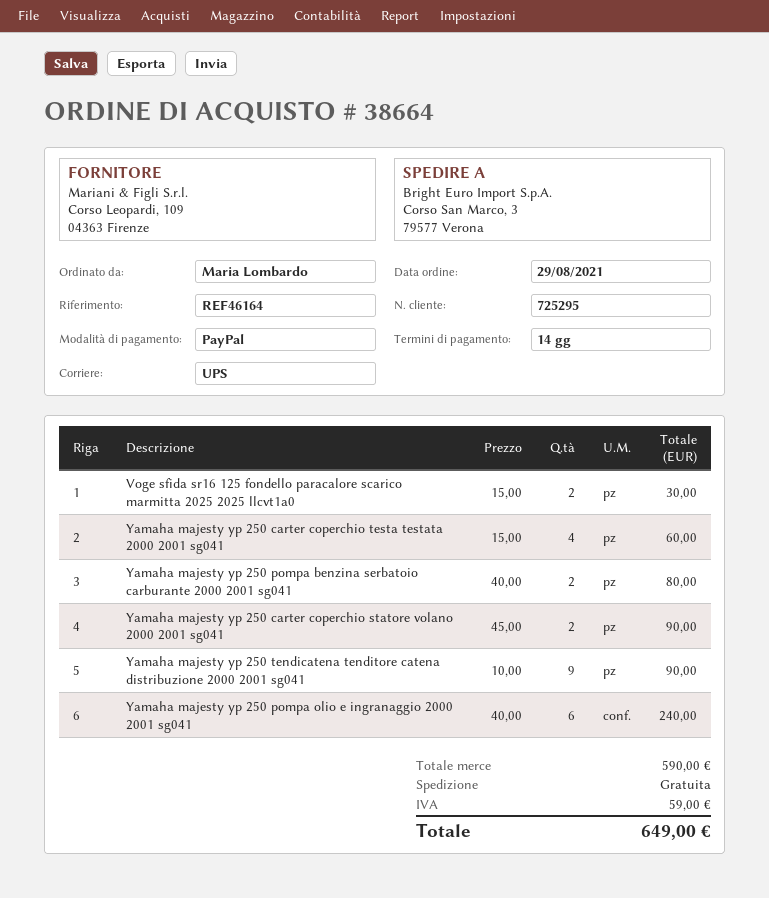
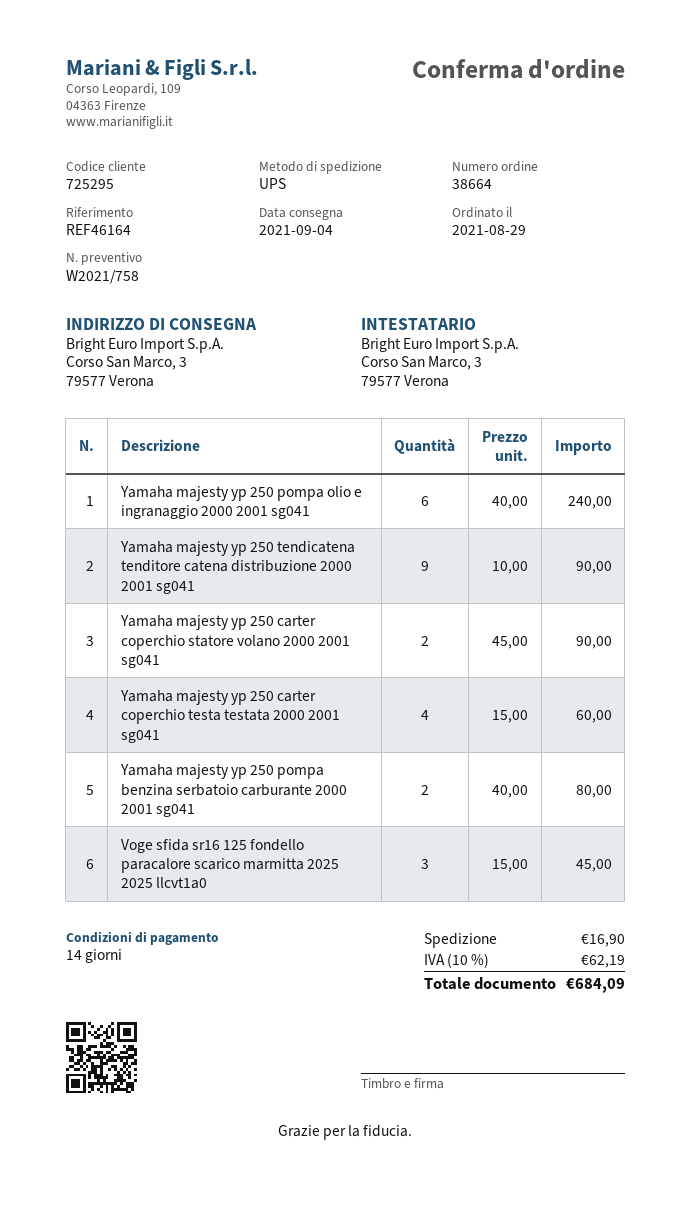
Voge sfida sr16 125 fondello paracalore scarico marmitta 2025 2025 llcvt1a0: 2 x 15.00 = 30.00 -> 3 x 15.00 = 45.00
shipping: 0.00 -> 16.90
tax: 59.00 -> 62.19
total: 649.00 -> 684.09

